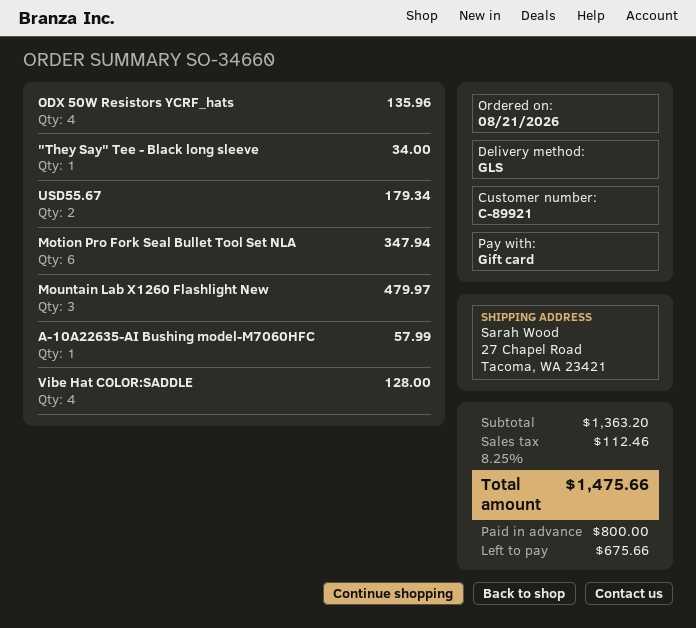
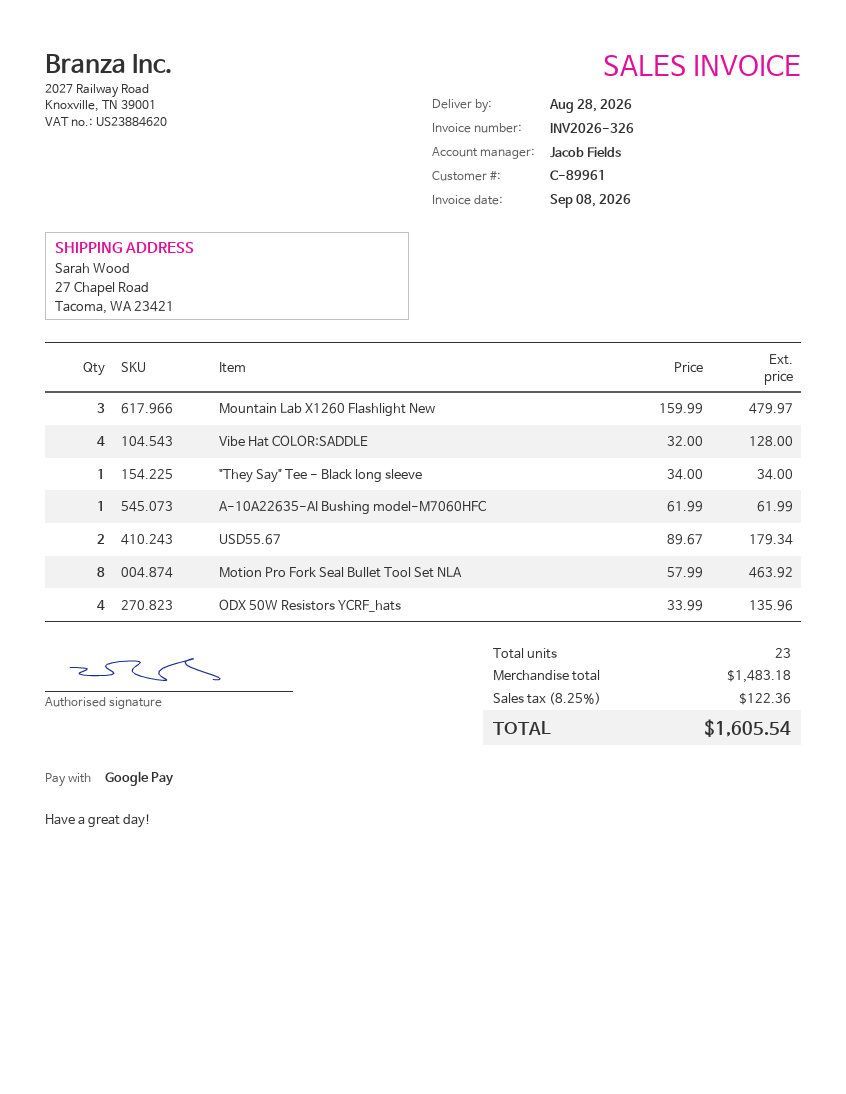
customer number: C-89921 -> C-89961
payment method: gift card -> Google Pay
Motion Pro Fork Seal Bullet Tool Set NLA: 6 for 347.94 -> 8 for 463.92
A-10A22635-AI Bushing model-M7060HFC: 1 for 57.99 -> 1 for 61.99
subtotal: 1363.20 -> 1483.18
tax: 8.25% = 112.46 -> 8.25% = 122.36
total: 1475.66 -> 1605.54

